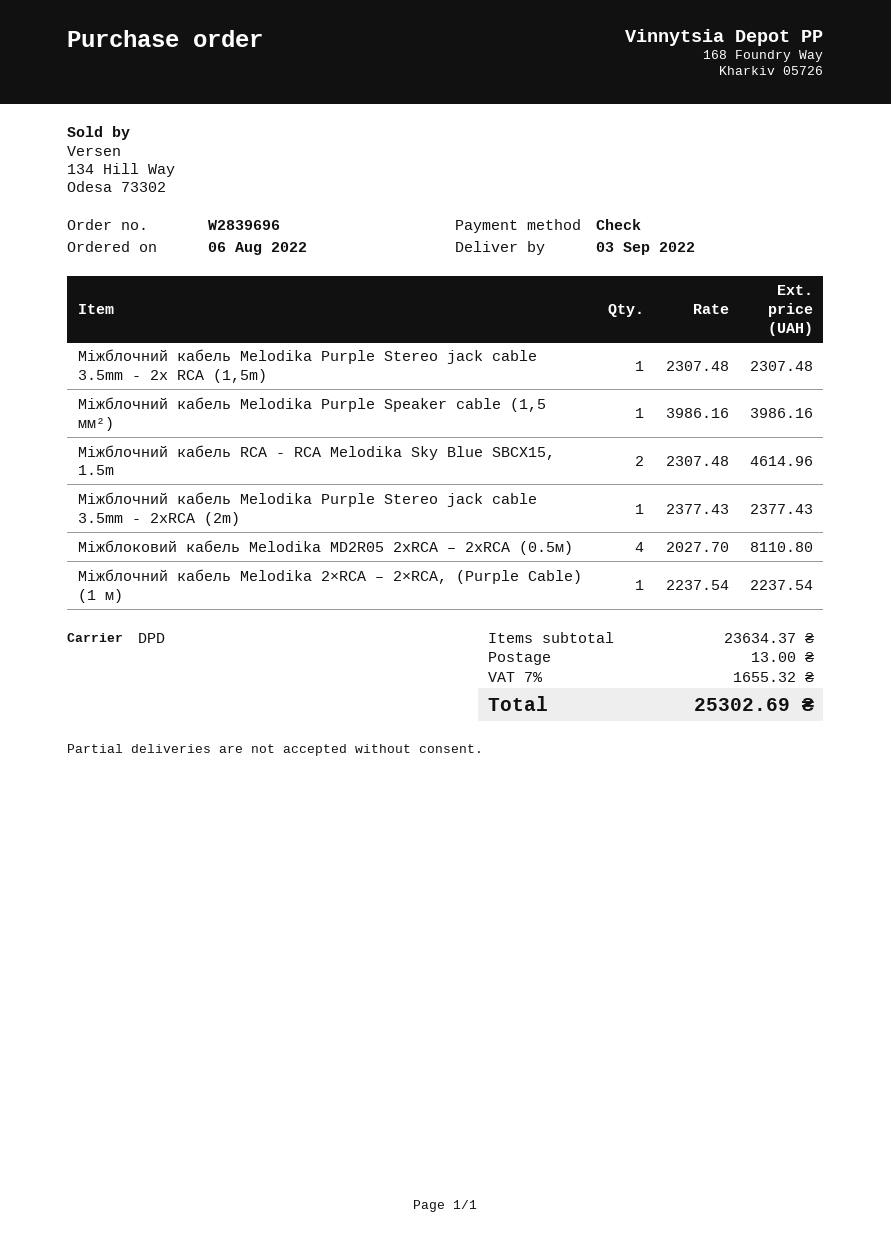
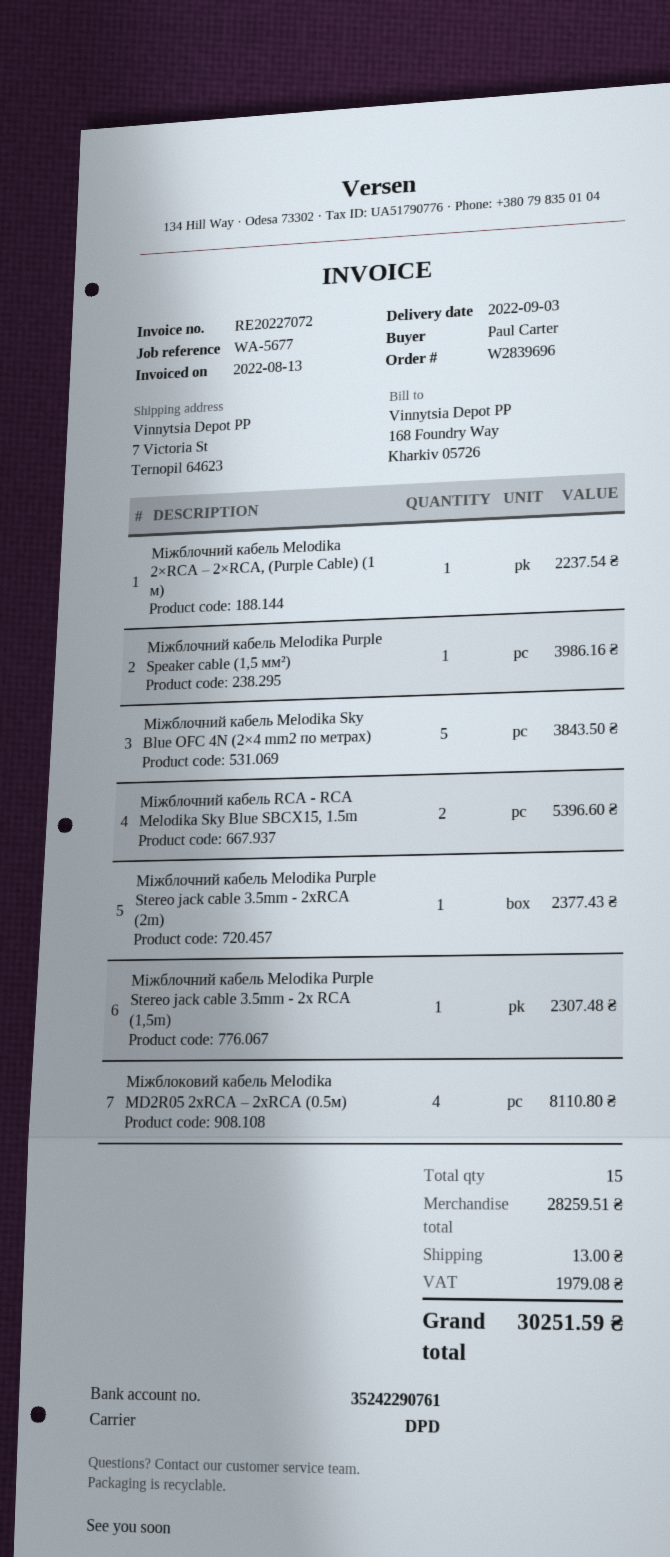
Міжблочний кабель RCA - RCA Melodika Sky Blue SBCX15, 1.5m: 2 for 4614.96 -> 2 for 5396.60
Міжблочний кабель Melodika Sky Blue OFC 4N (2×4 mm2 по метрах): none -> 5 for 3843.50
subtotal: 23634.37 -> 28259.51
tax: 1655.32 -> 1979.08
total: 25302.69 -> 30251.59

